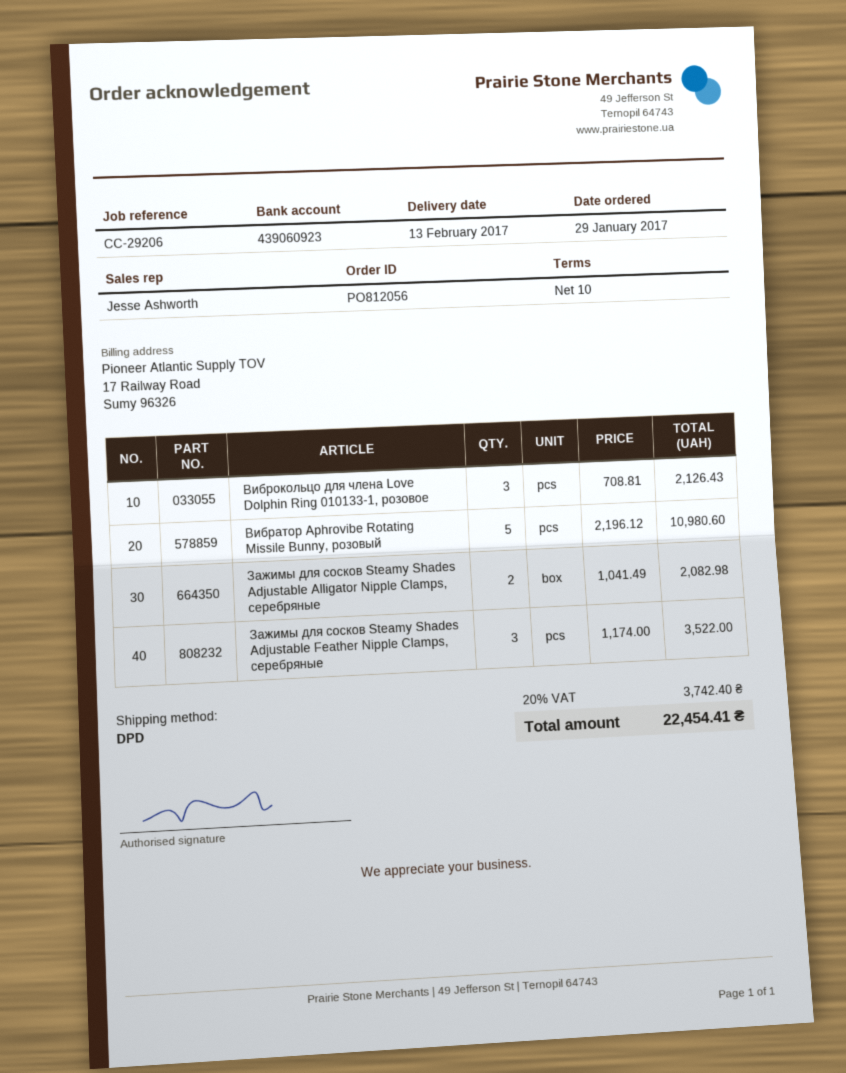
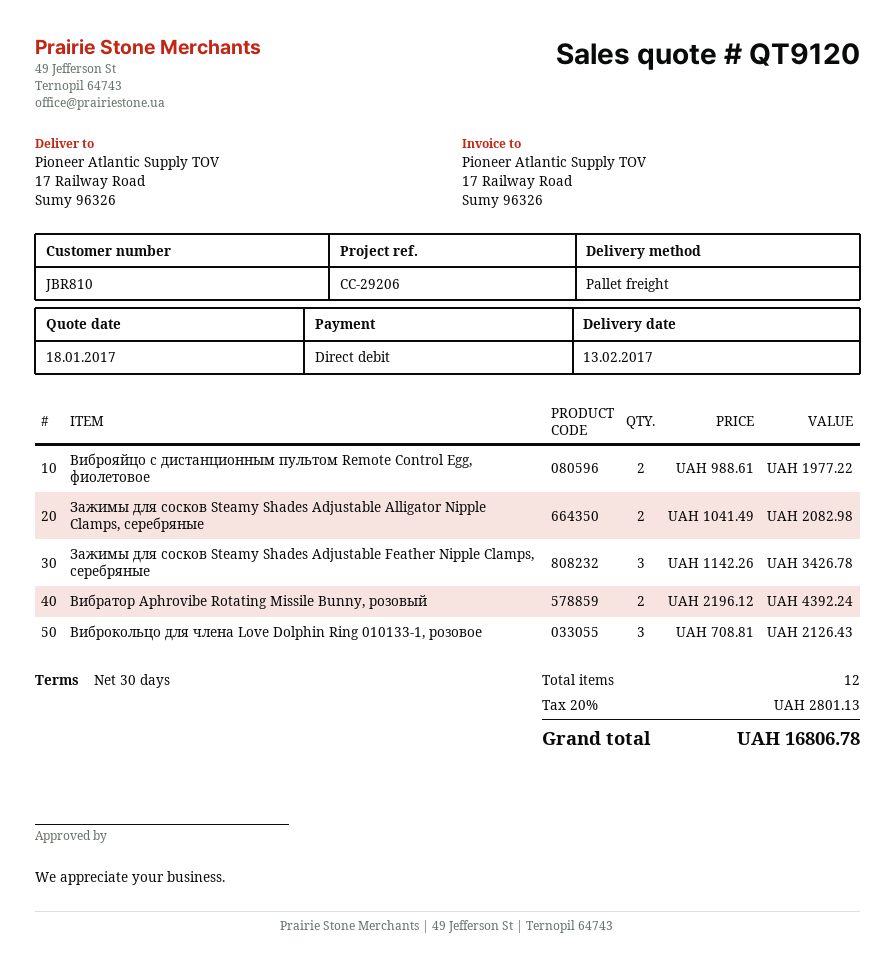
payment terms: 10 days -> 30 days
shipping method: DPD -> pallet freight
Вибратор Aphrovibe Rotating Missile Bunny, розовый: 5 x 2196.12 = 10980.60 -> 2 x 2196.12 = 4392.24
Зажимы для сосков Steamy Shades Adjustable Feather Nipple Clamps, серебряные: 3 x 1174.00 = 3522.00 -> 3 x 1142.26 = 3426.78
Виброяйцо с дистанционным пультом Remote Control Egg, фиолетовое: none -> 2 x 988.61 = 1977.22
tax: 20% = 3742.40 -> 20% = 2801.13
total: 22454.41 -> 16806.78

